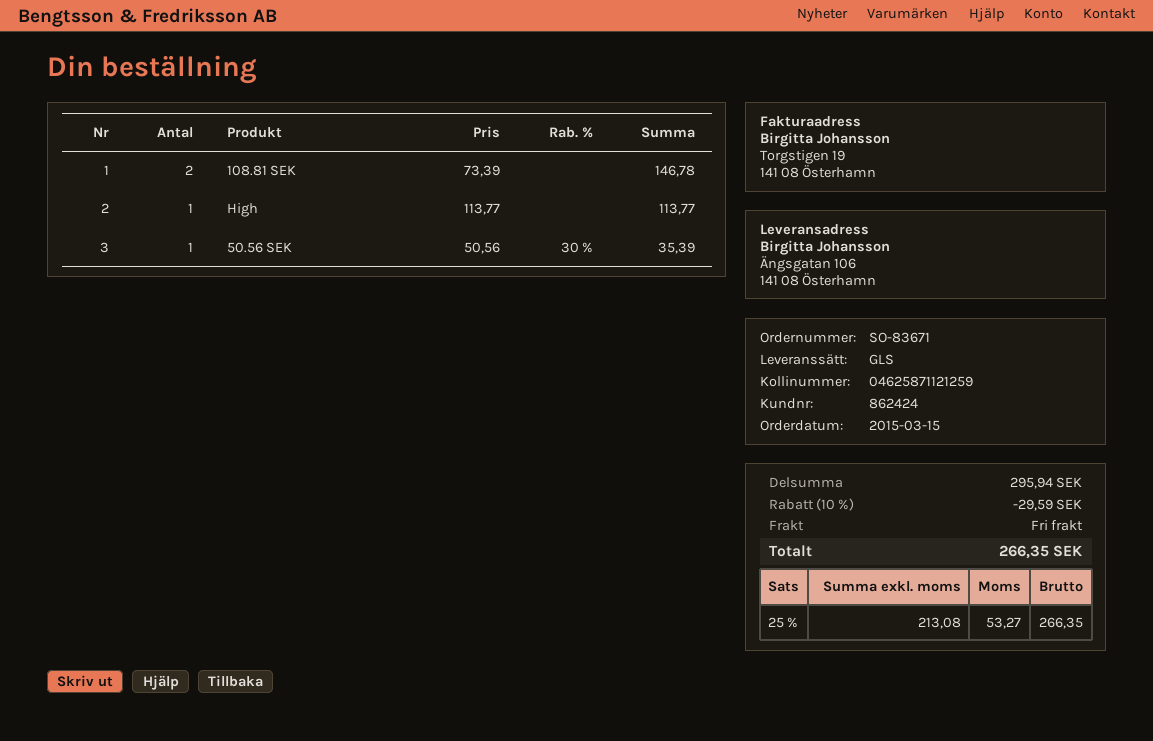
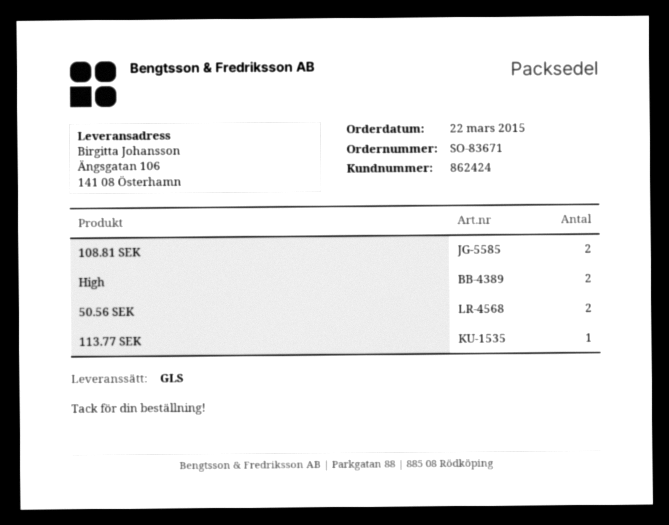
order date: 2015-03-15 -> 2015-03-22
High: 1 -> 2
50.56 SEK: 1 -> 2
113.77 SEK: none -> 1

